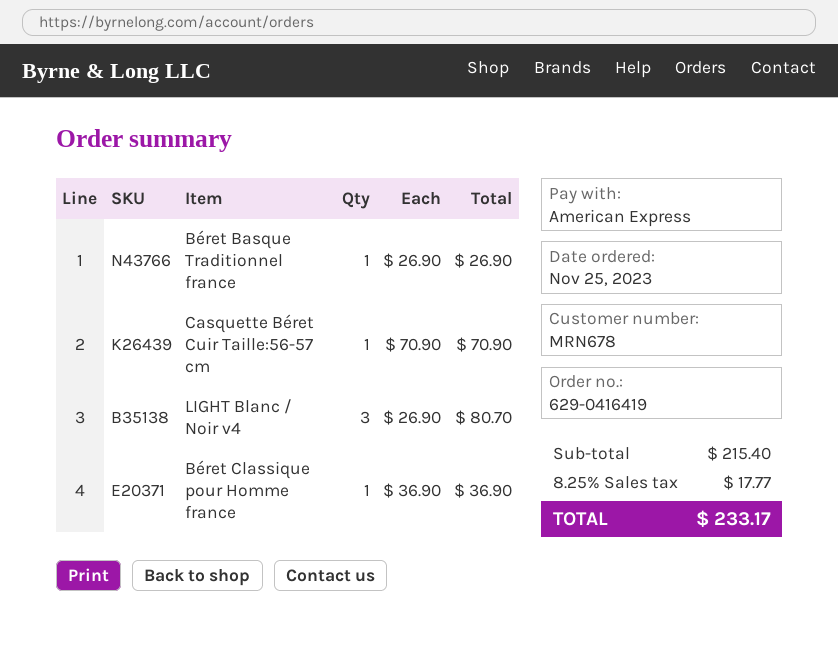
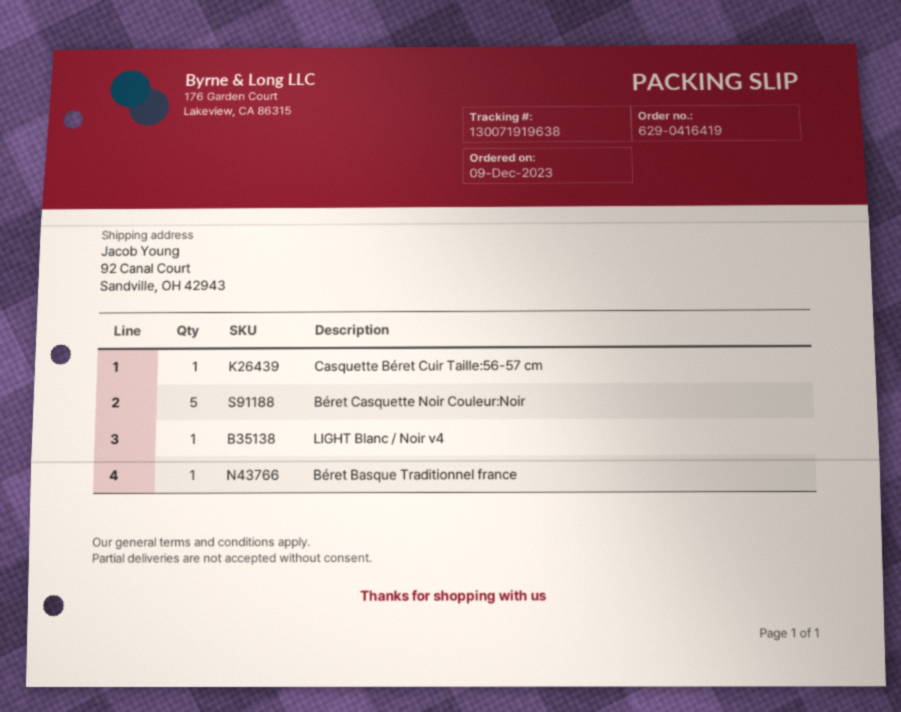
order date: 2023-11-25 -> 2023-12-09
LIGHT Blanc / Noir v4: 3 -> 1
Béret Classique pour Homme france: 1 -> none
Béret Casquette Noir Couleur:Noir: none -> 5

